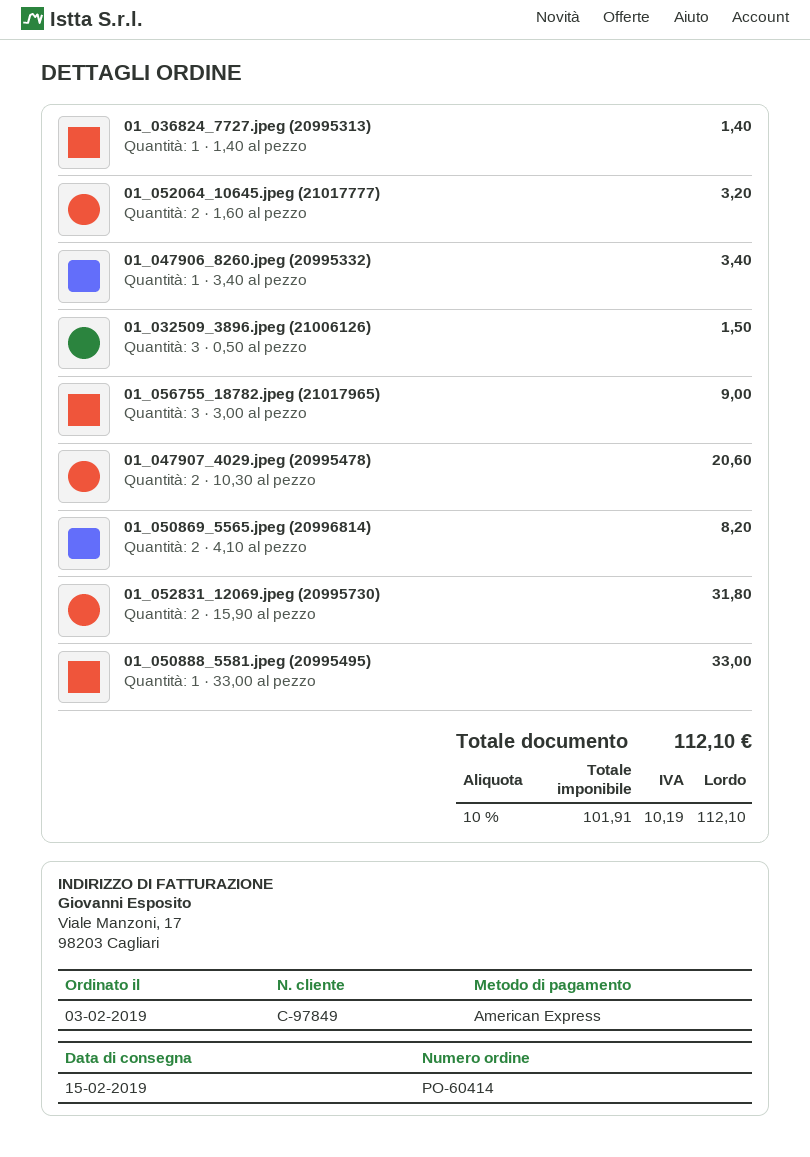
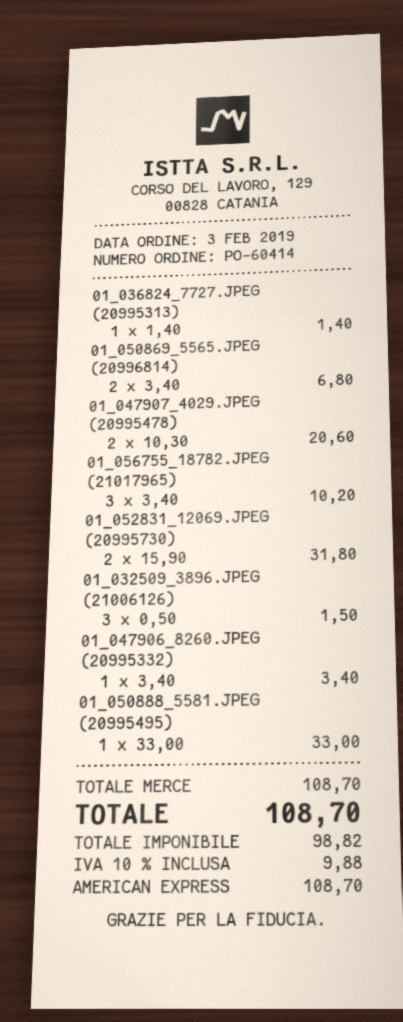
01_052064_10645.jpeg (21017777): 2 x 1.60 = 3.20 -> none
01_056755_18782.jpeg (21017965): 3 x 3.00 = 9.00 -> 3 x 3.40 = 10.20
01_050869_5565.jpeg (20996814): 2 x 4.10 = 8.20 -> 2 x 3.40 = 6.80
net: 101.91 -> 98.82
tax: 10% = 10.19 -> 10% = 9.88
total: 112.10 -> 108.70

